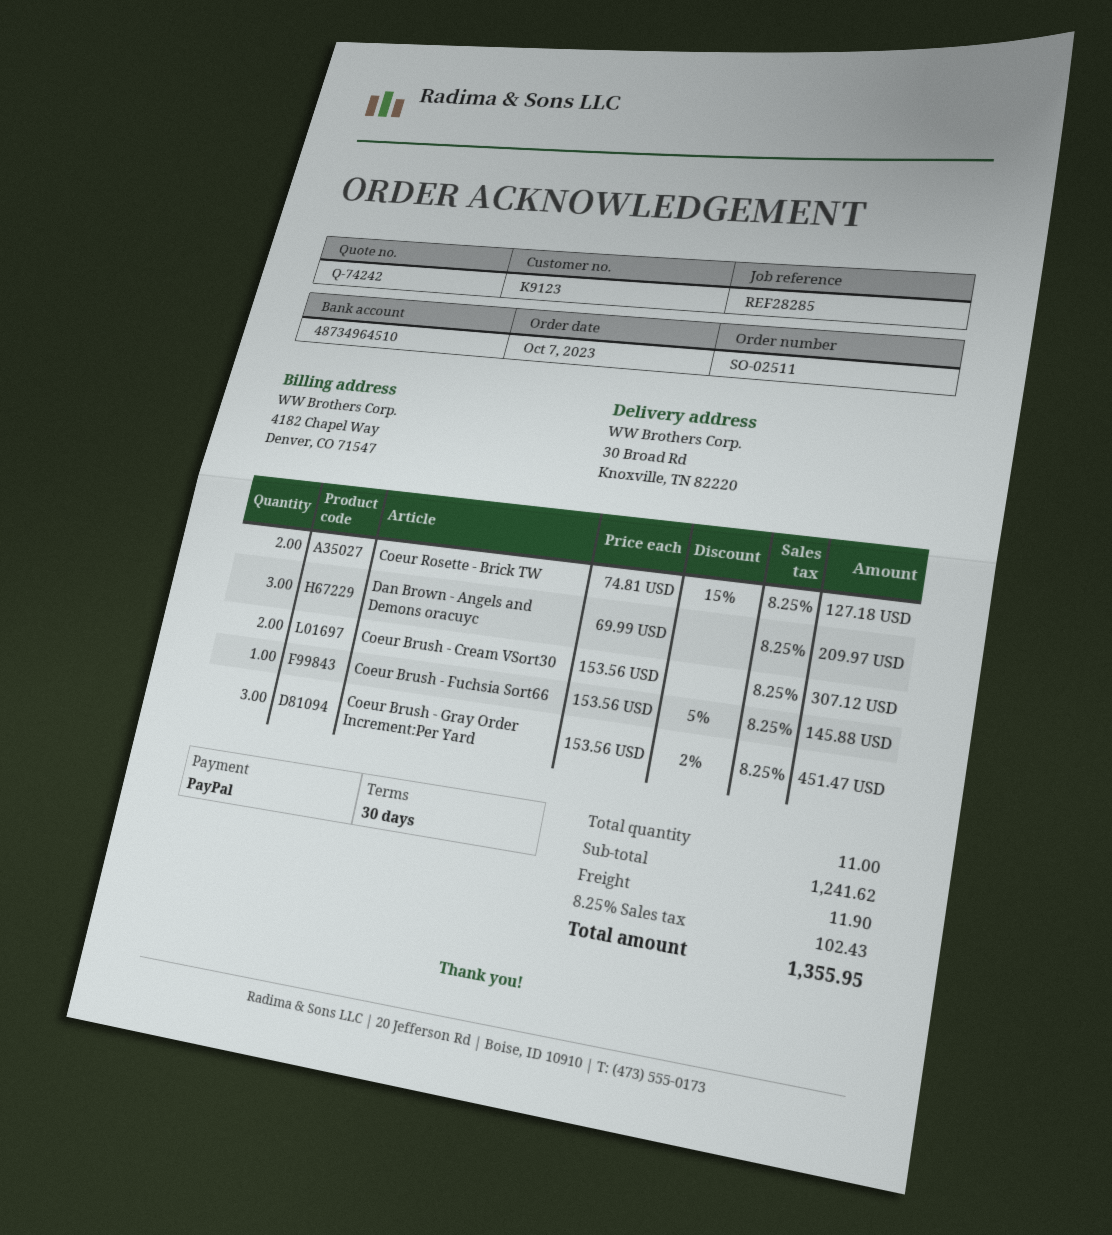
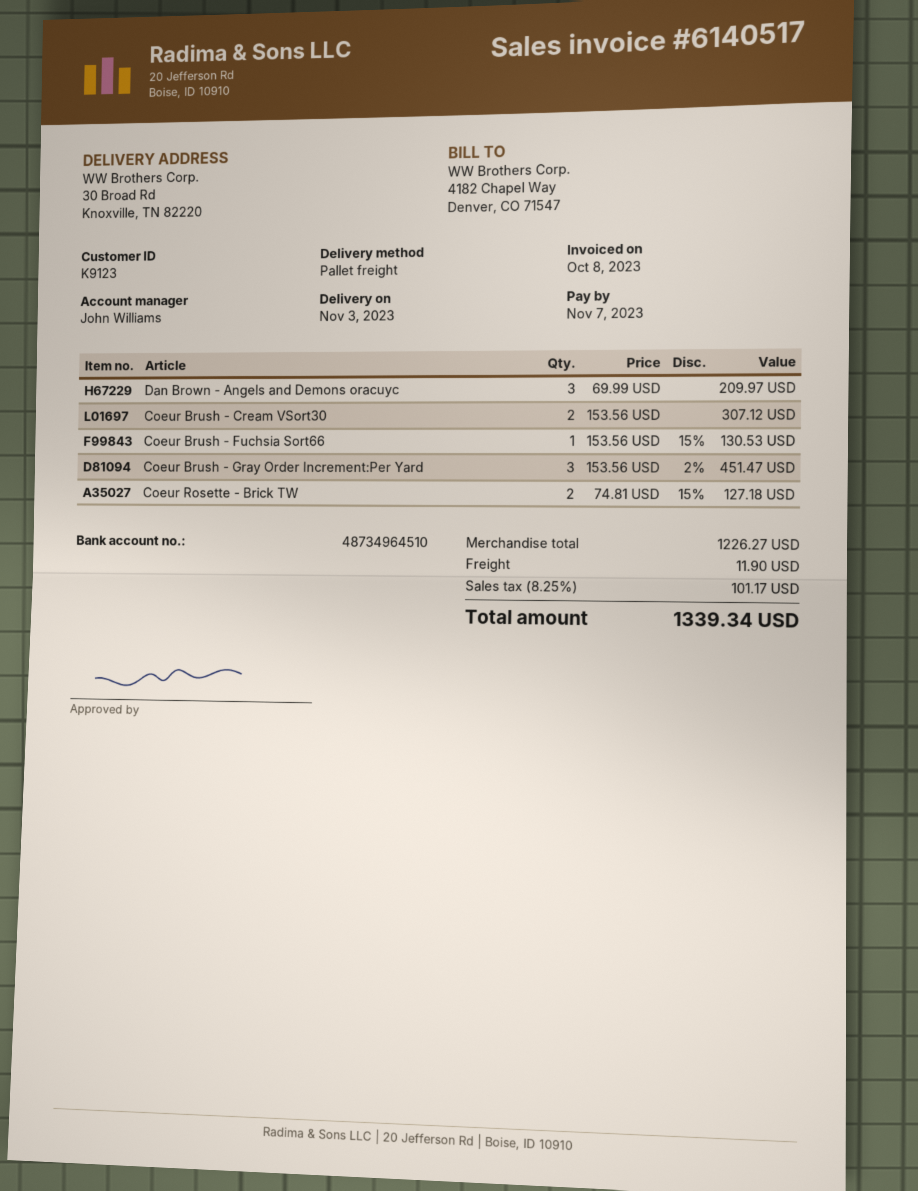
Coeur Brush - Fuchsia Sort66: 1 x 153.56 - 5% = 145.88 -> 1 x 153.56 - 15% = 130.53
subtotal: 1241.62 -> 1226.27
tax: 8.25% = 102.43 -> 8.25% = 101.17
total: 1355.95 -> 1339.34

